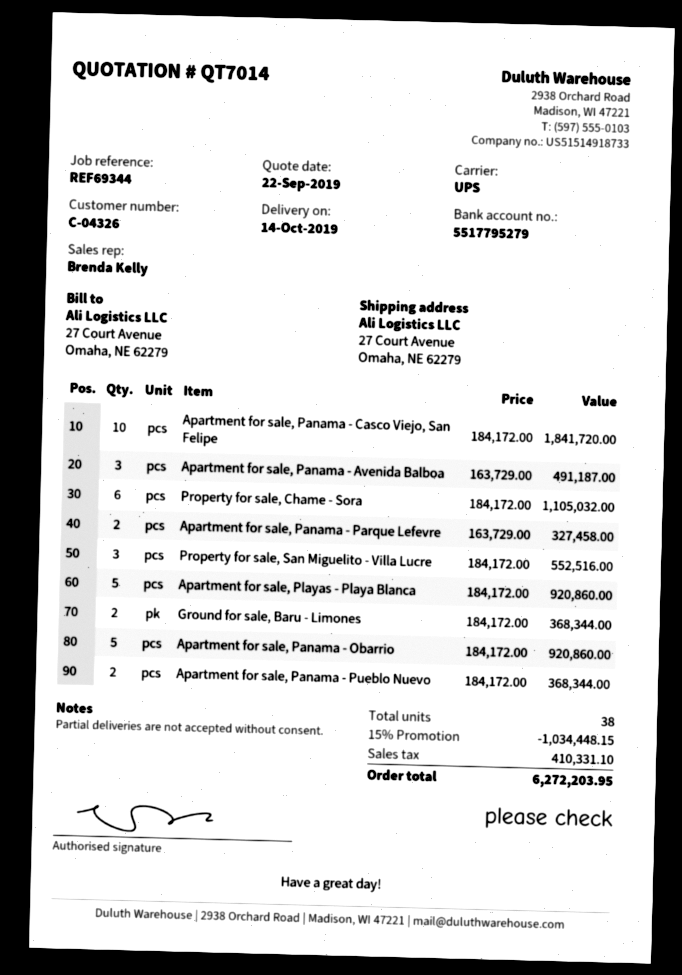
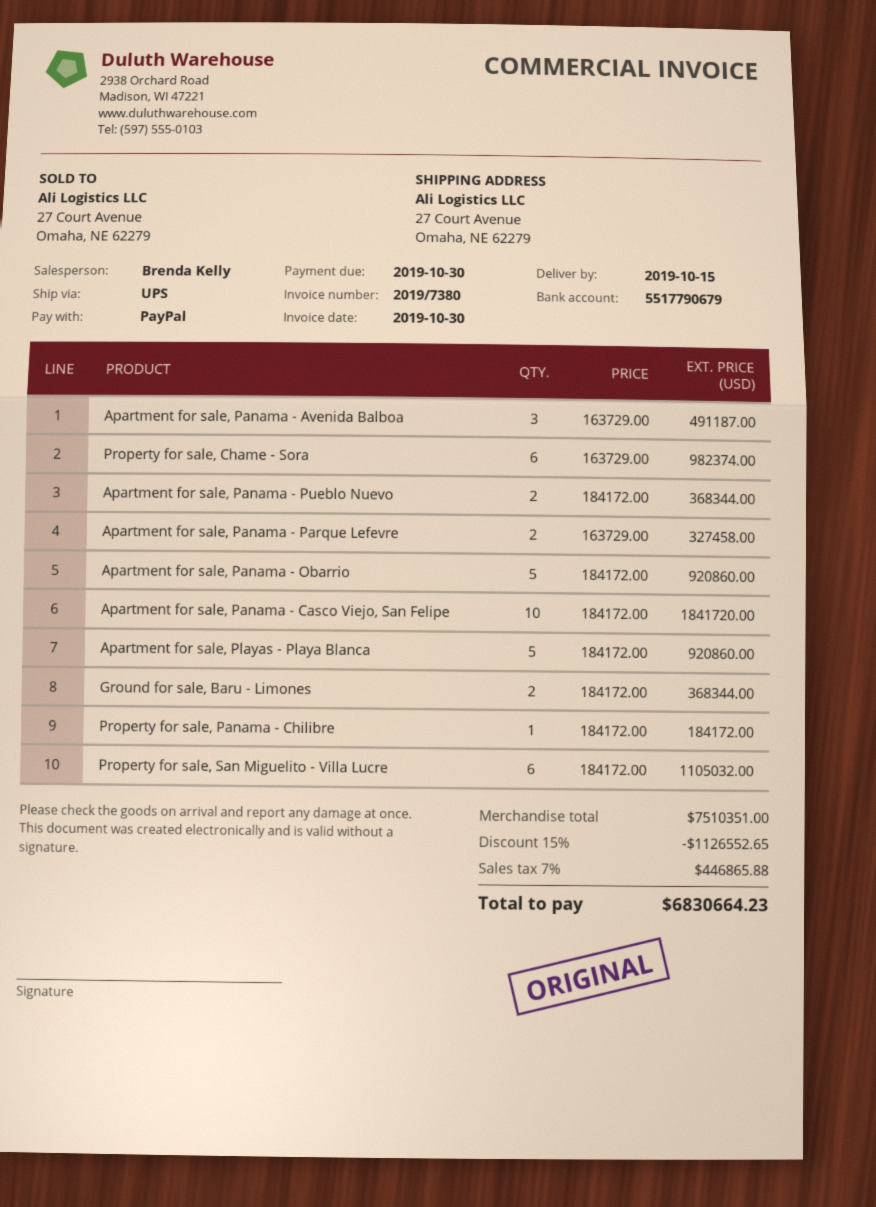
delivery date: 2019-10-14 -> 2019-10-15
bank account: 5517795279 -> 5517790679
Property for sale, Chame - Sora: 6 x 184172.00 = 1105032.00 -> 6 x 163729.00 = 982374.00
Property for sale, San Miguelito - Villa Lucre: 3 x 184172.00 = 552516.00 -> 6 x 184172.00 = 1105032.00
Property for sale, Panama - Chilibre: none -> 1 x 184172.00 = 184172.00
discount: 15% = 1034448.15 -> 15% = 1126552.65
tax: 410331.10 -> 446865.88
total: 6272203.95 -> 6830664.23

